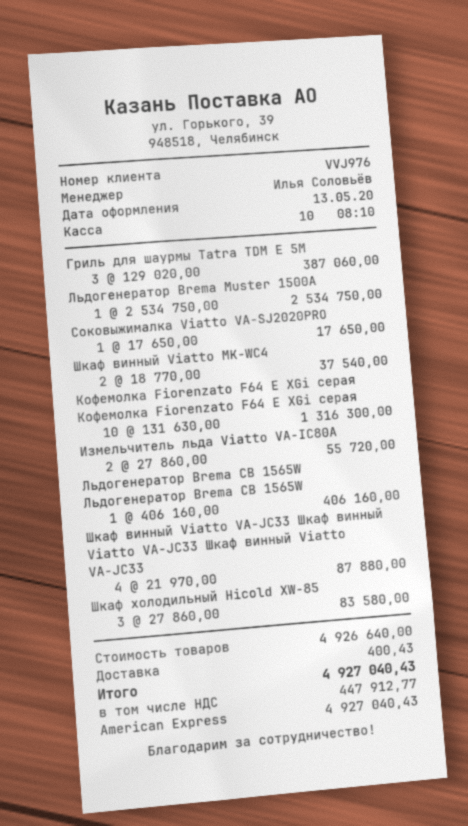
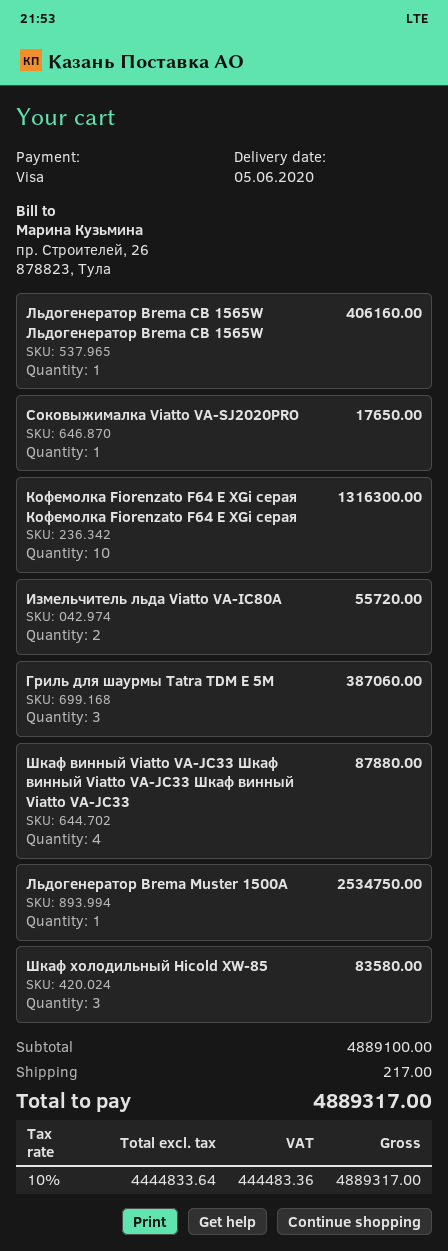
payment method: American Express -> Visa
Шкаф винный Viatto MK-WC4: 2 for 37540.00 -> none
subtotal: 4926640.00 -> 4889100.00
shipping: 400.43 -> 217.00
tax: 447912.77 -> 444483.36
total: 4927040.43 -> 4889317.00

